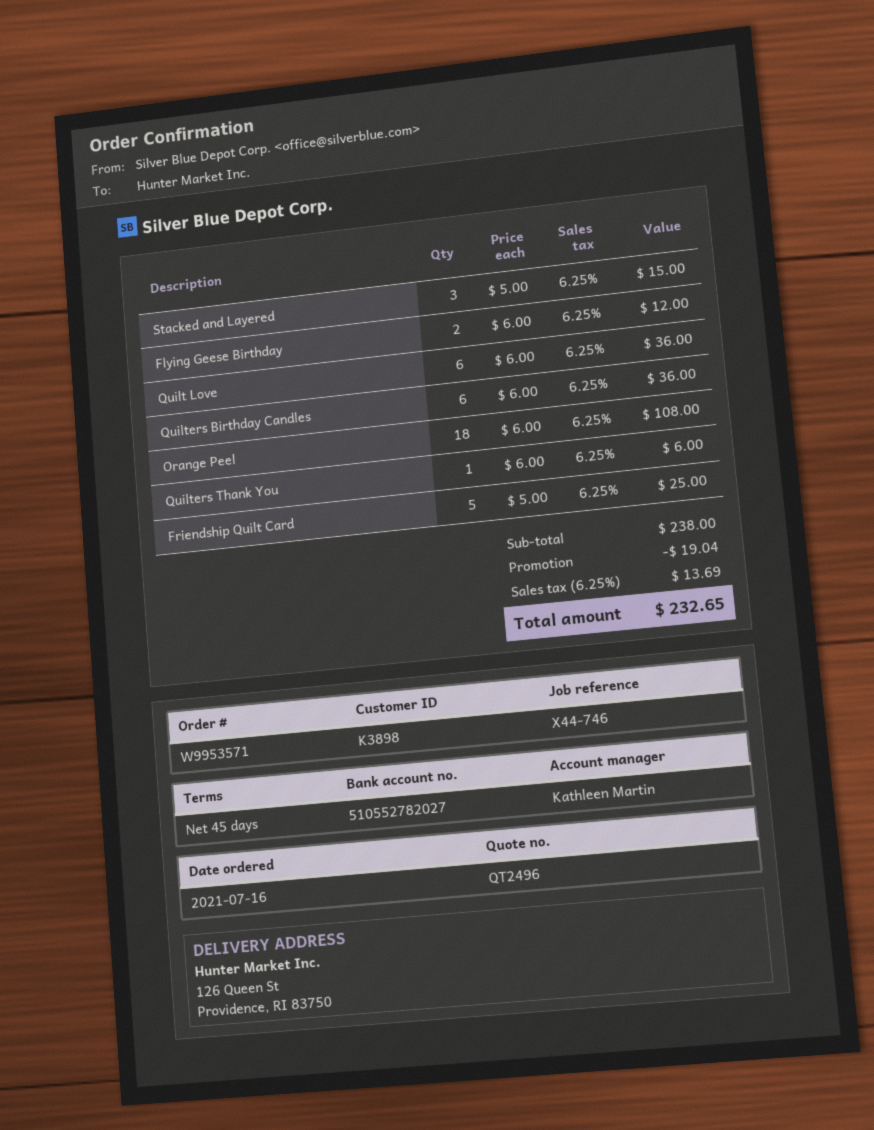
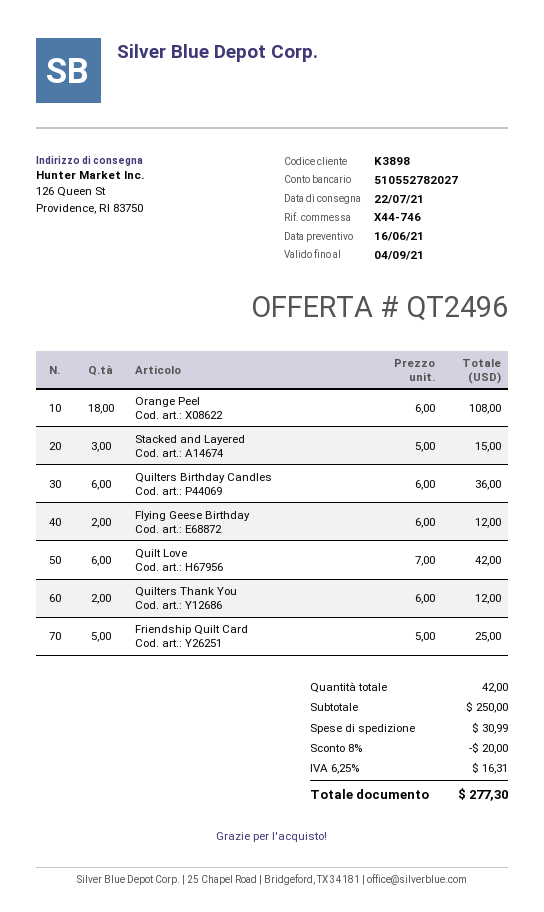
Quilt Love: 6 x 6.00 = 36.00 -> 6 x 7.00 = 42.00
Quilters Thank You: 1 x 6.00 = 6.00 -> 2 x 6.00 = 12.00
subtotal: 238.00 -> 250.00
discount: 19.04 -> 20.00
shipping: none -> 30.99
tax: 6.25% = 13.69 -> 6.25% = 16.31
total: 232.65 -> 277.30

